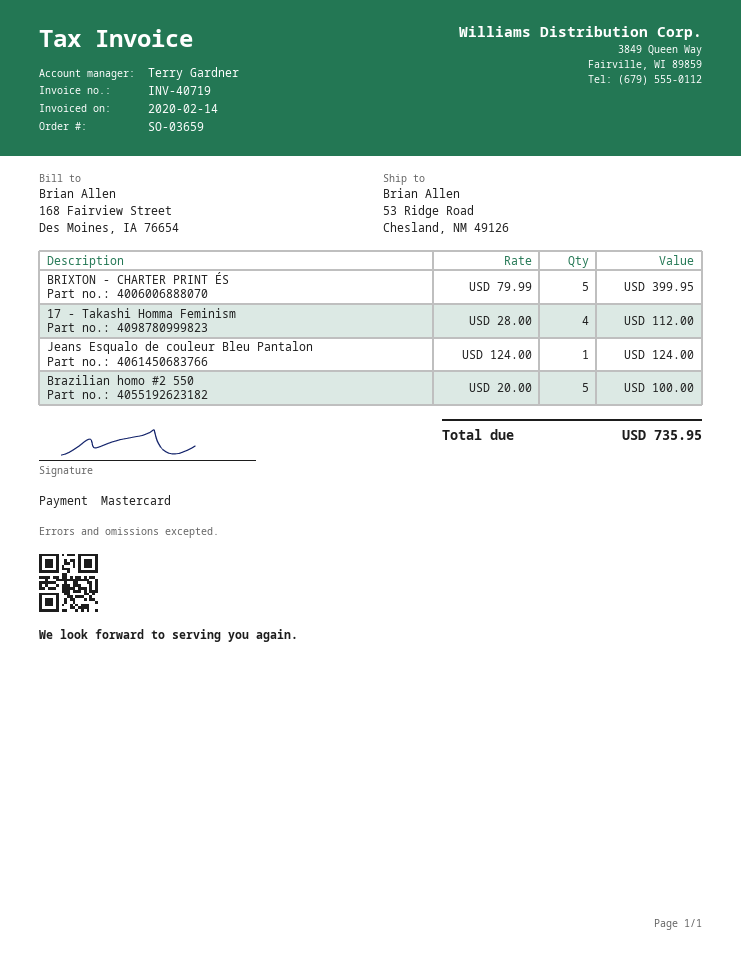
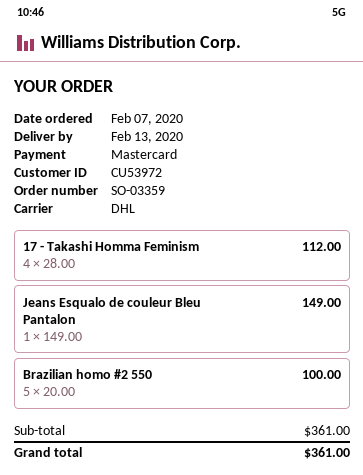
order number: SO-03659 -> SO-03359
BRIXTON - CHARTER PRINT ÉS: 5 x 79.99 = 399.95 -> none
Jeans Esqualo de couleur Bleu Pantalon: 1 x 124.00 = 124.00 -> 1 x 149.00 = 149.00
total: 735.95 -> 361.00

